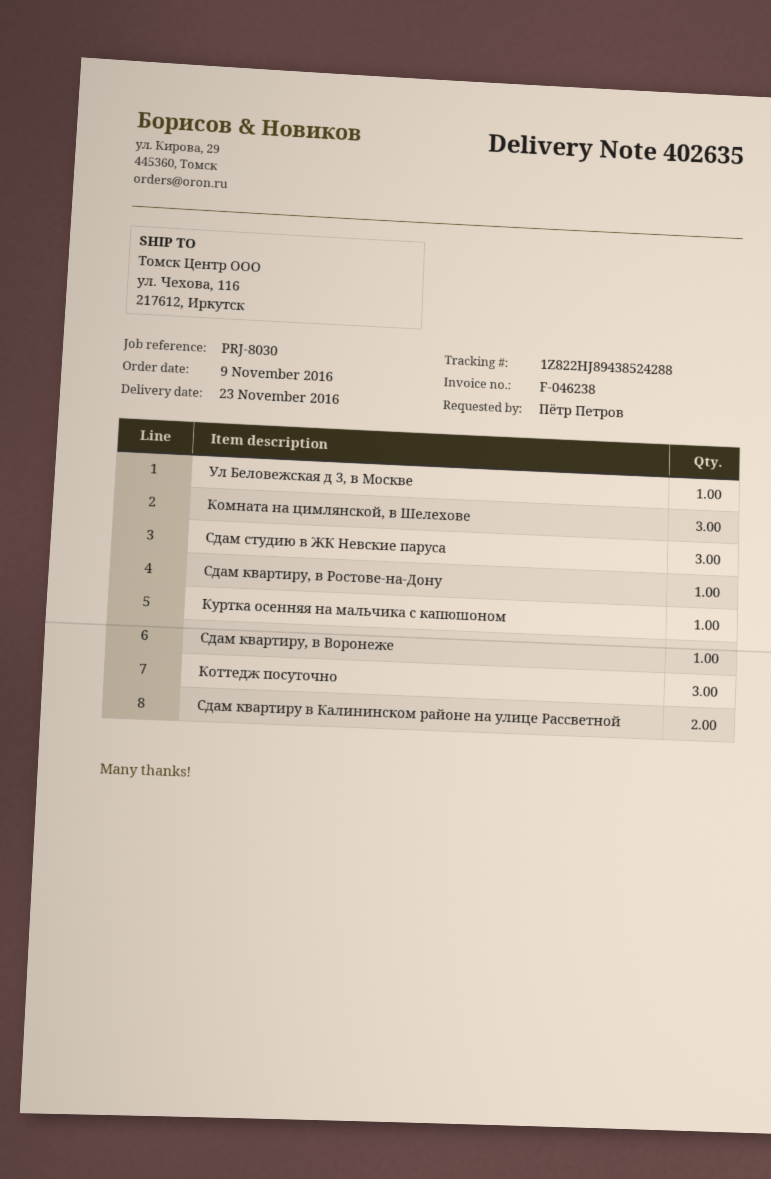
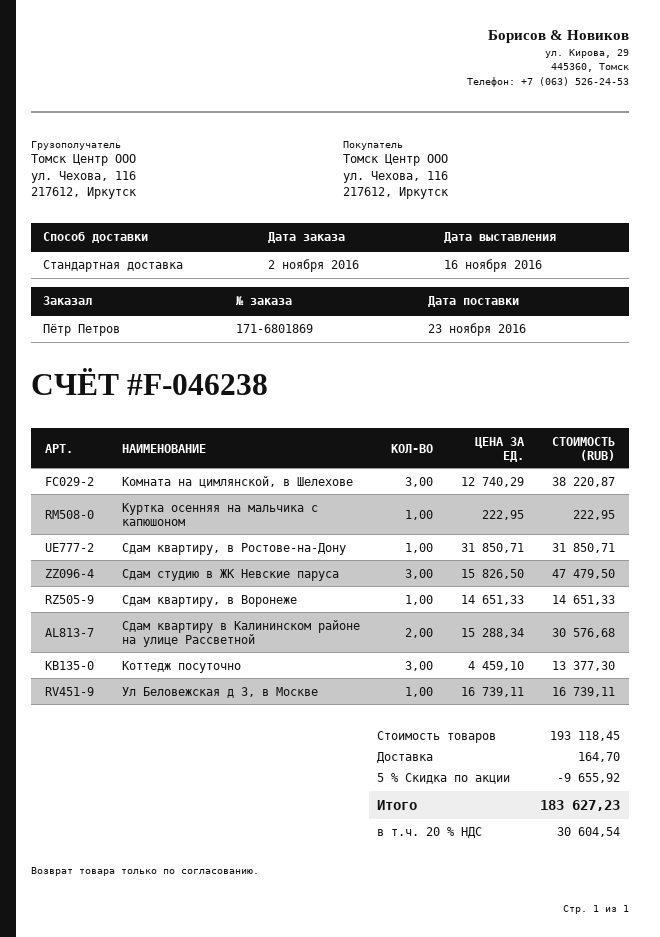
order date: 2016-11-09 -> 2016-11-02

